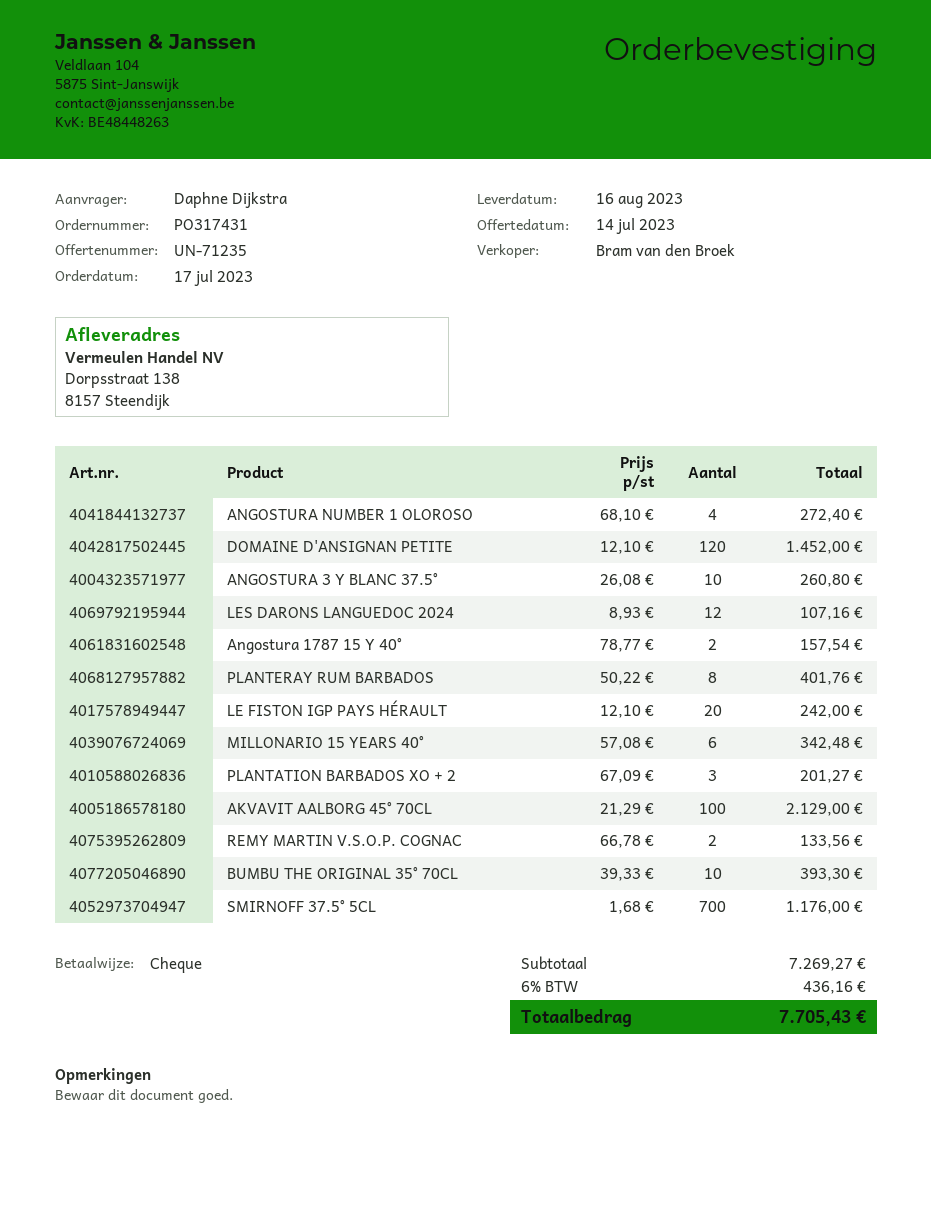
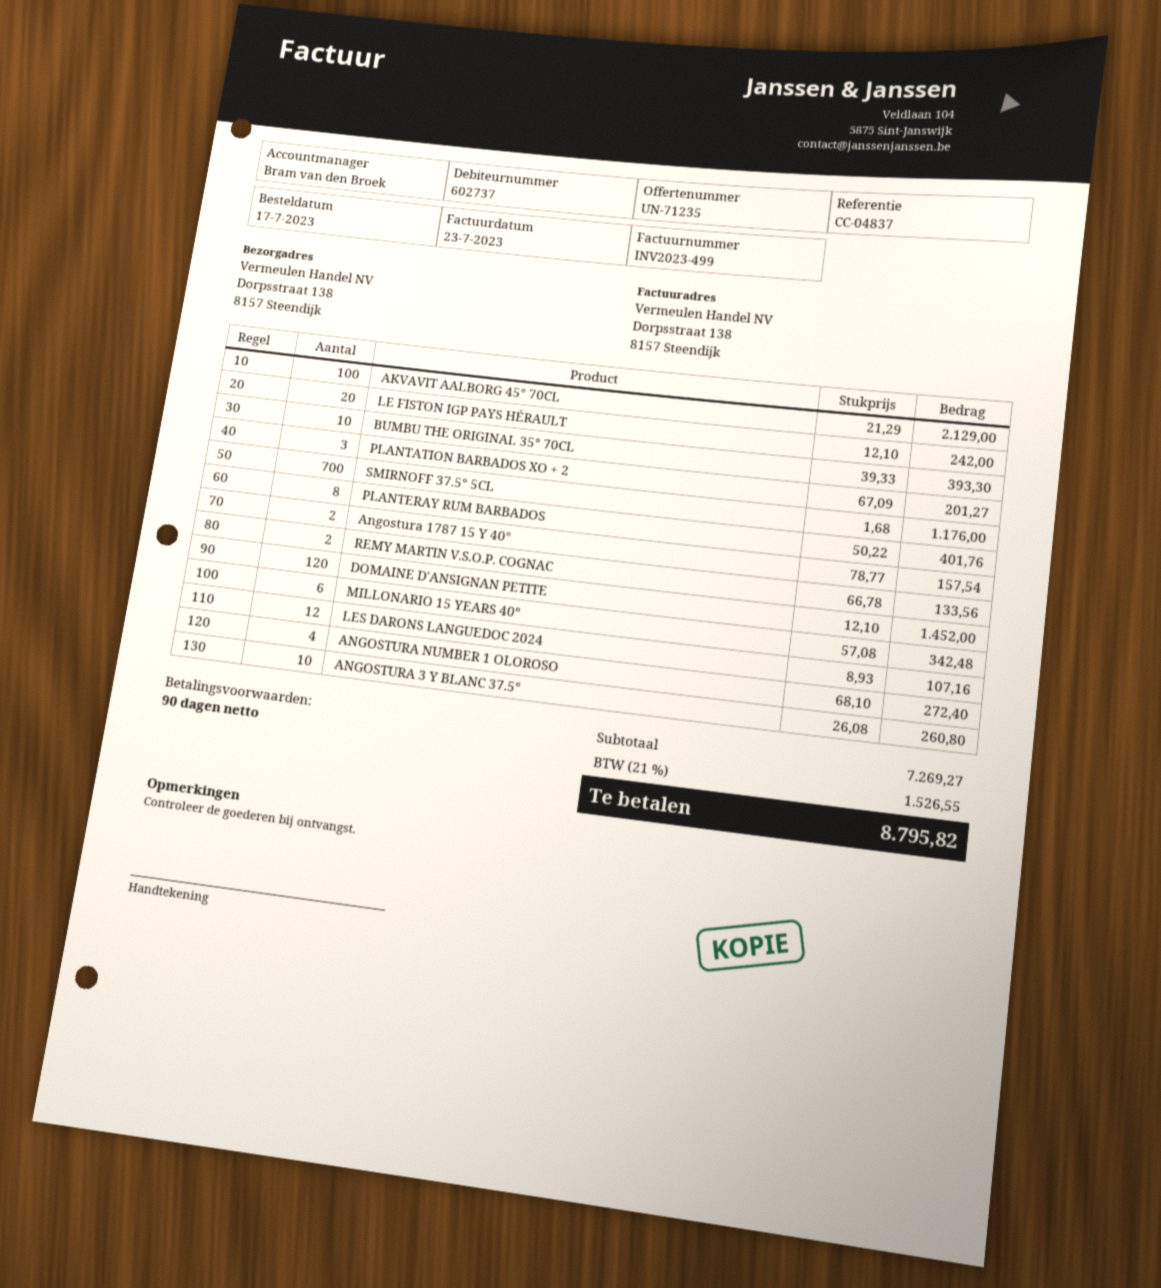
tax: 6% = 436.16 -> 21% = 1526.55
total: 7705.43 -> 8795.82

